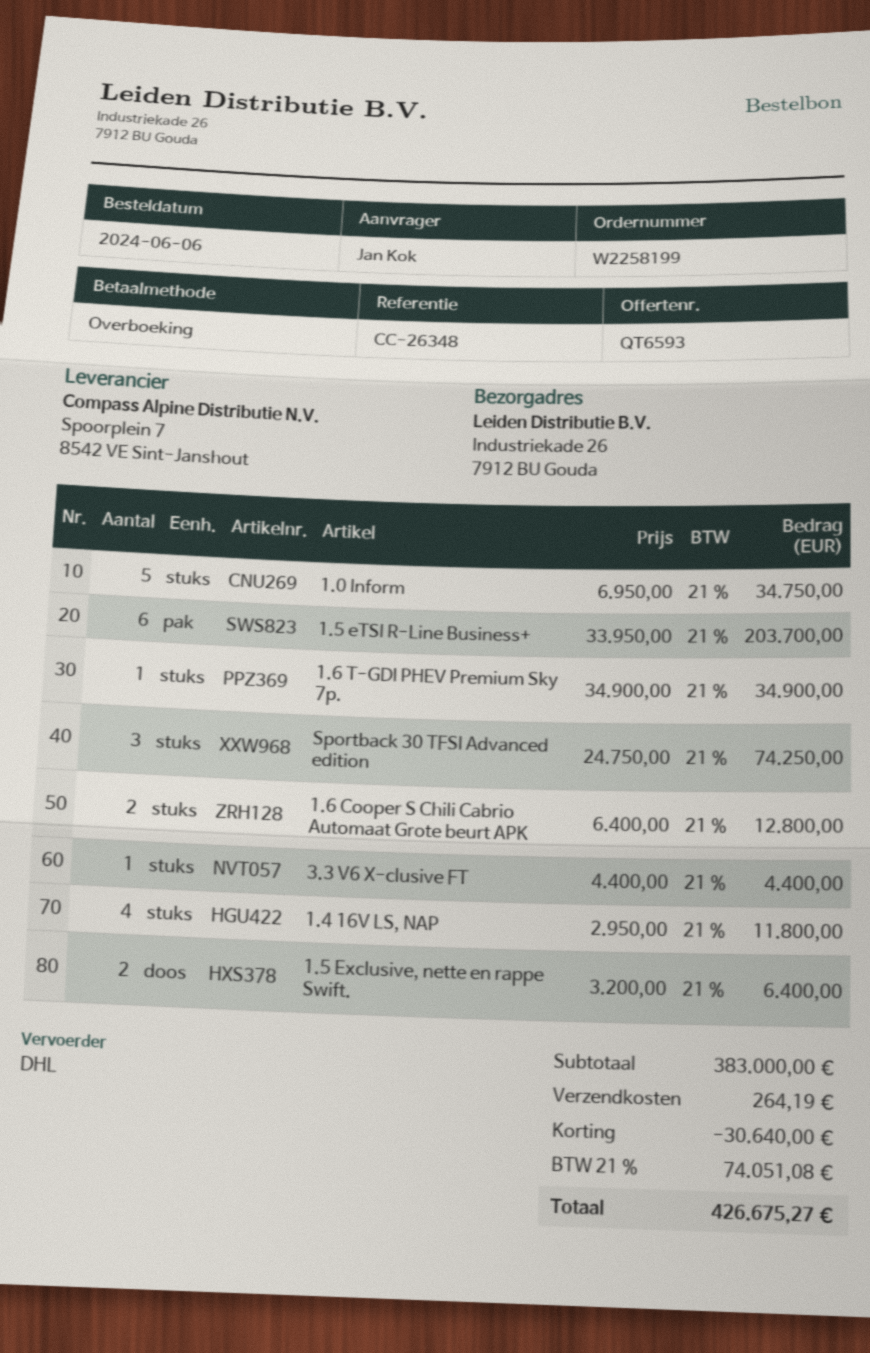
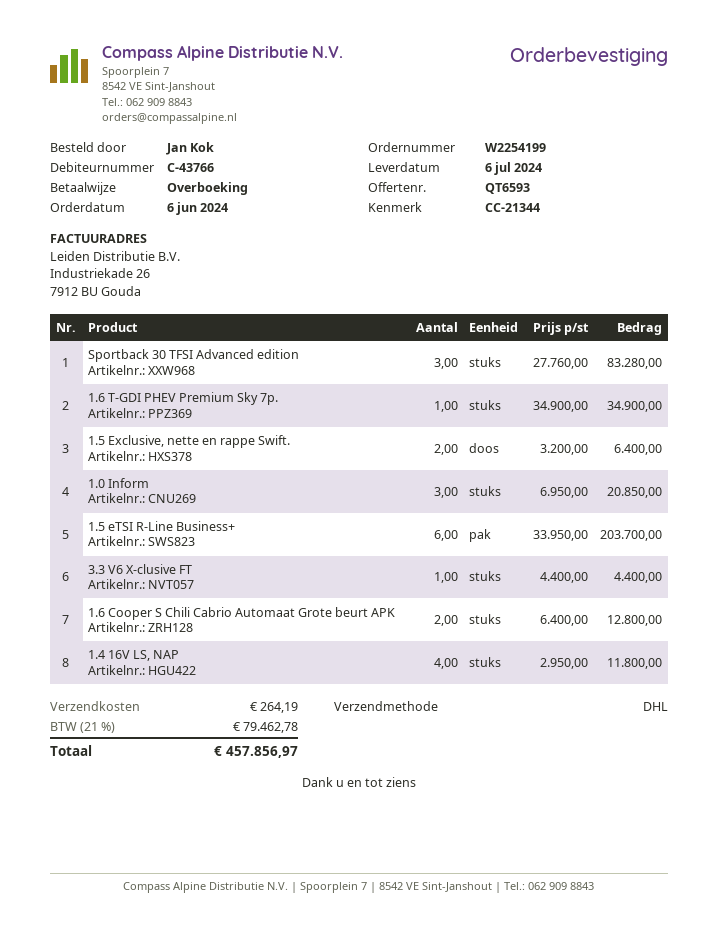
order number: W2258199 -> W2254199
reference: CC-26348 -> CC-21344
1.0 Inform: 5 x 6950.00 = 34750.00 -> 3 x 6950.00 = 20850.00
Sportback 30 TFSI Advanced edition: 3 x 24750.00 = 74250.00 -> 3 x 27760.00 = 83280.00
discount: 30640.00 -> none
tax: 21% = 74051.08 -> 21% = 79462.78
total: 426675.27 -> 457856.97

